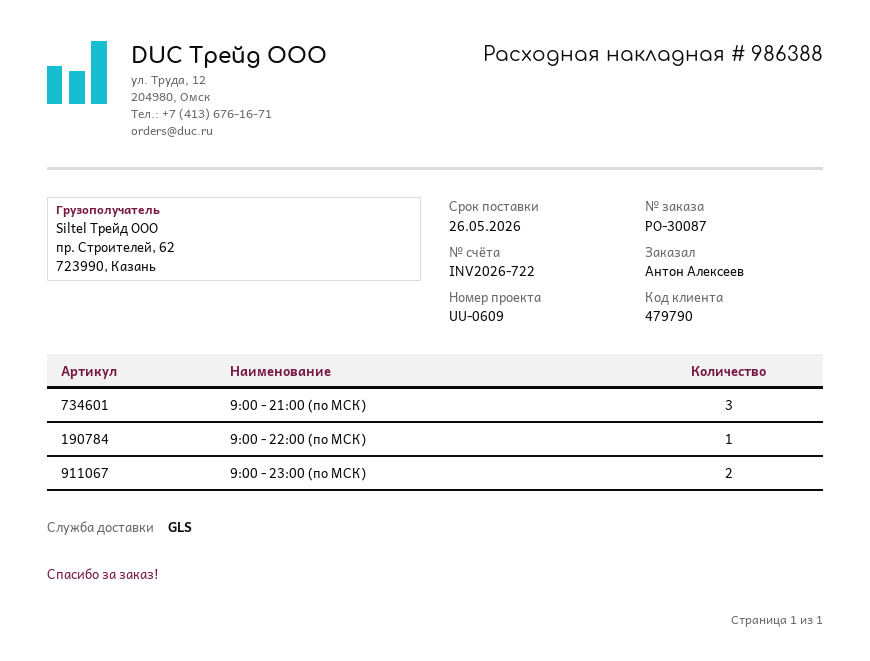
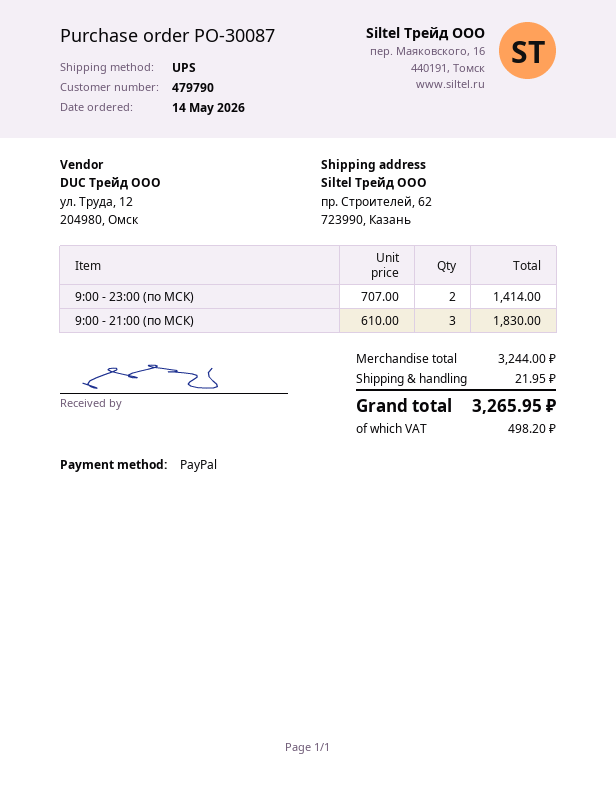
shipping method: GLS -> UPS
9:00 - 22:00 (по МСК): 1 -> none

